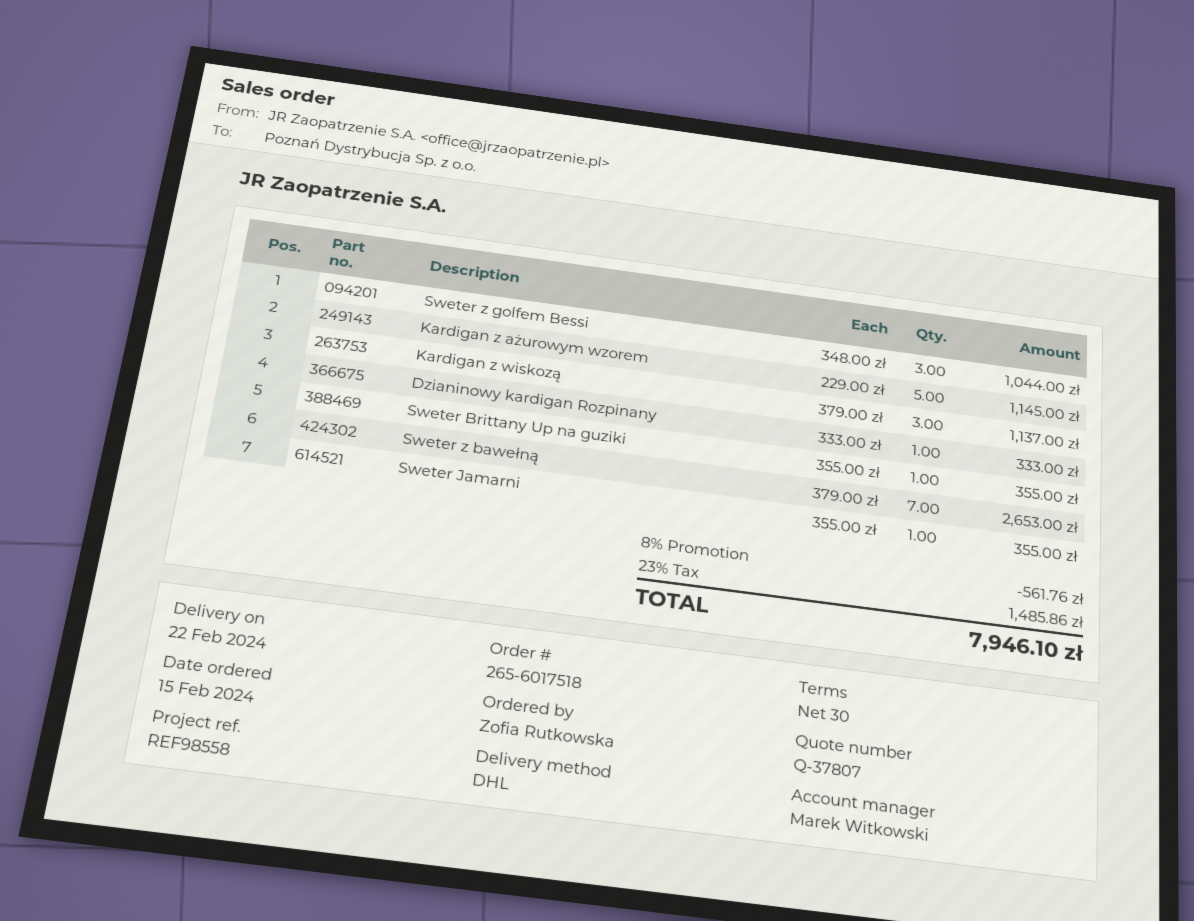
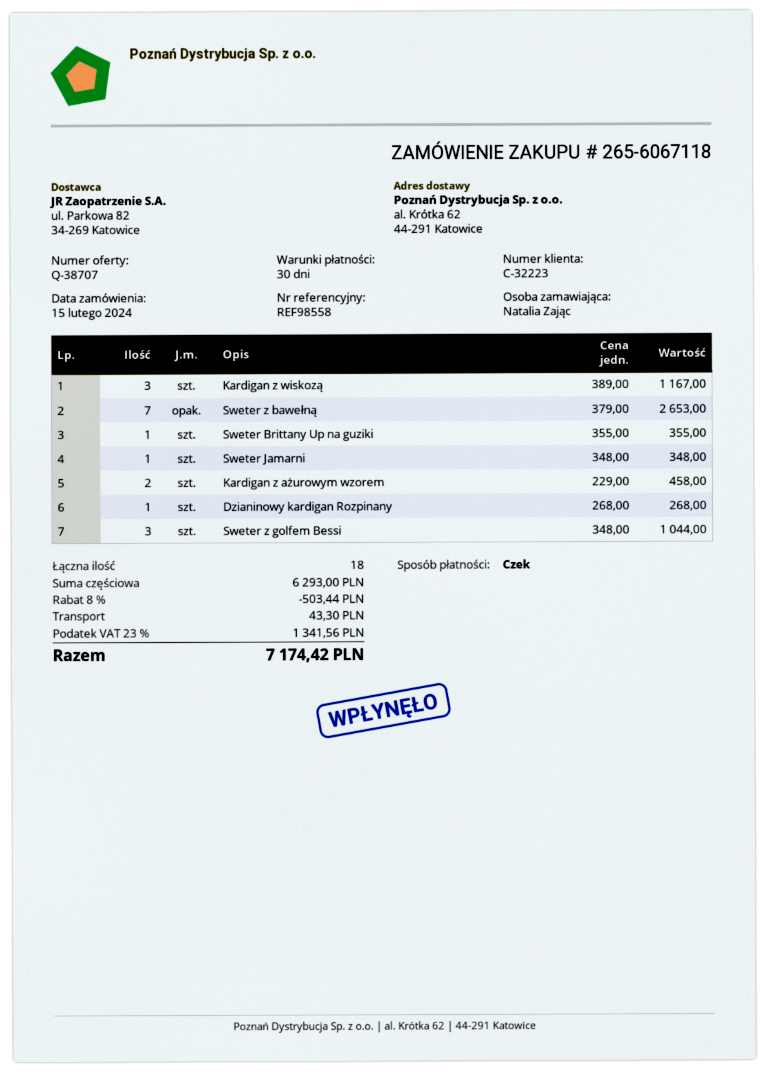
quote number: Q-37807 -> Q-38707
order number: 265-6017518 -> 265-6067118
ordered by: Zofia Rutkowska -> Natalia Zając
Kardigan z ażurowym wzorem: 5 x 229.00 = 1145.00 -> 2 x 229.00 = 458.00
Kardigan z wiskozą: 3 x 379.00 = 1137.00 -> 3 x 389.00 = 1167.00
Dzianinowy kardigan Rozpinany: 1 x 333.00 = 333.00 -> 1 x 268.00 = 268.00
Sweter Jamarni: 1 x 355.00 = 355.00 -> 1 x 348.00 = 348.00
discount: 8% = 561.76 -> 8% = 503.44
shipping: none -> 43.30
tax: 23% = 1485.86 -> 23% = 1341.56
total: 7946.10 -> 7174.42

